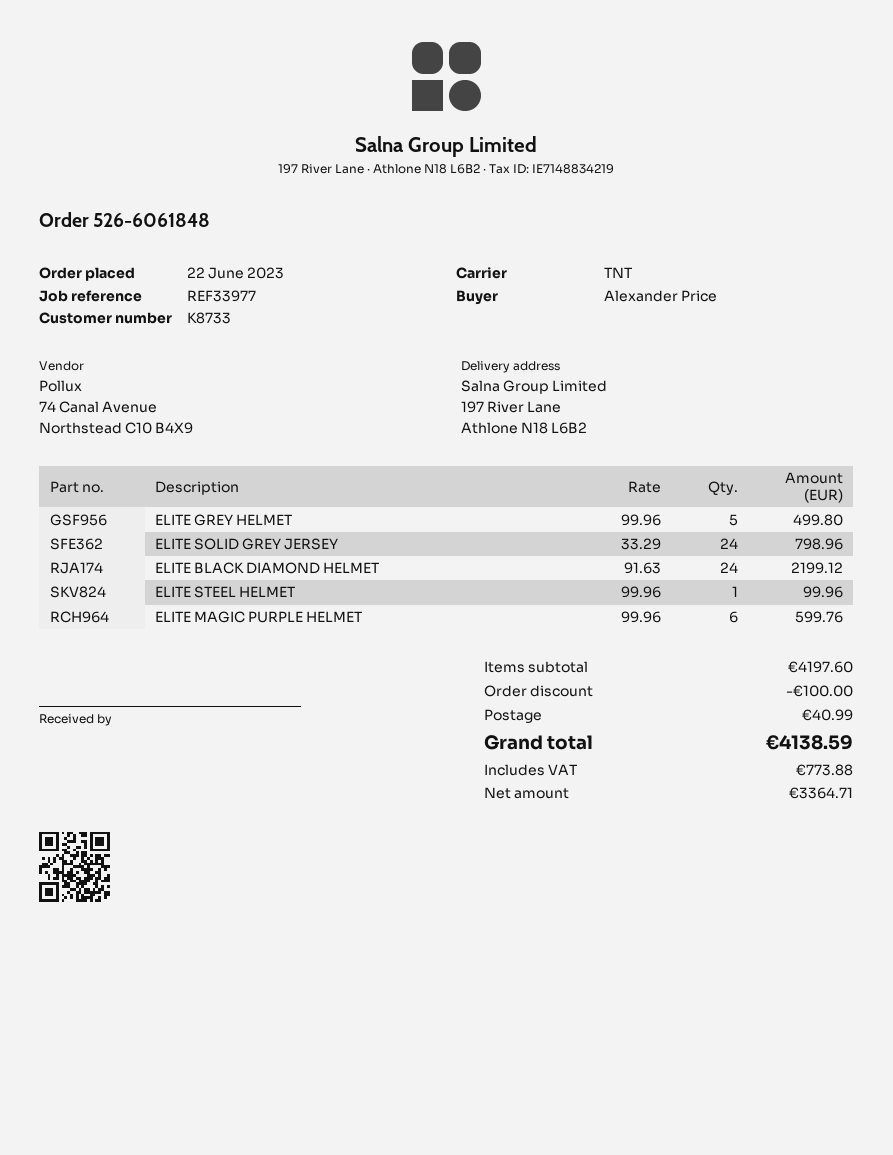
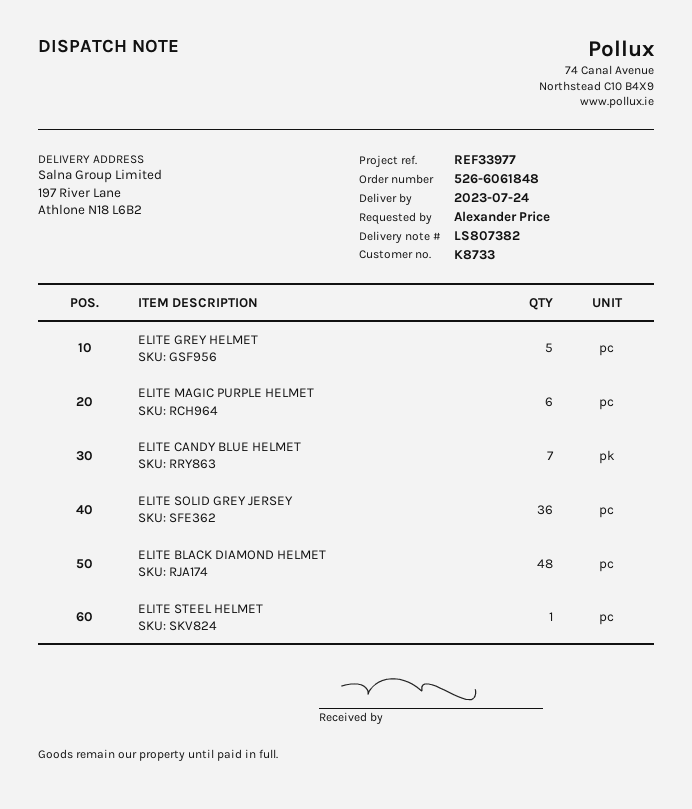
ELITE SOLID GREY JERSEY: 24 -> 36
ELITE BLACK DIAMOND HELMET: 24 -> 48
ELITE CANDY BLUE HELMET: none -> 7

